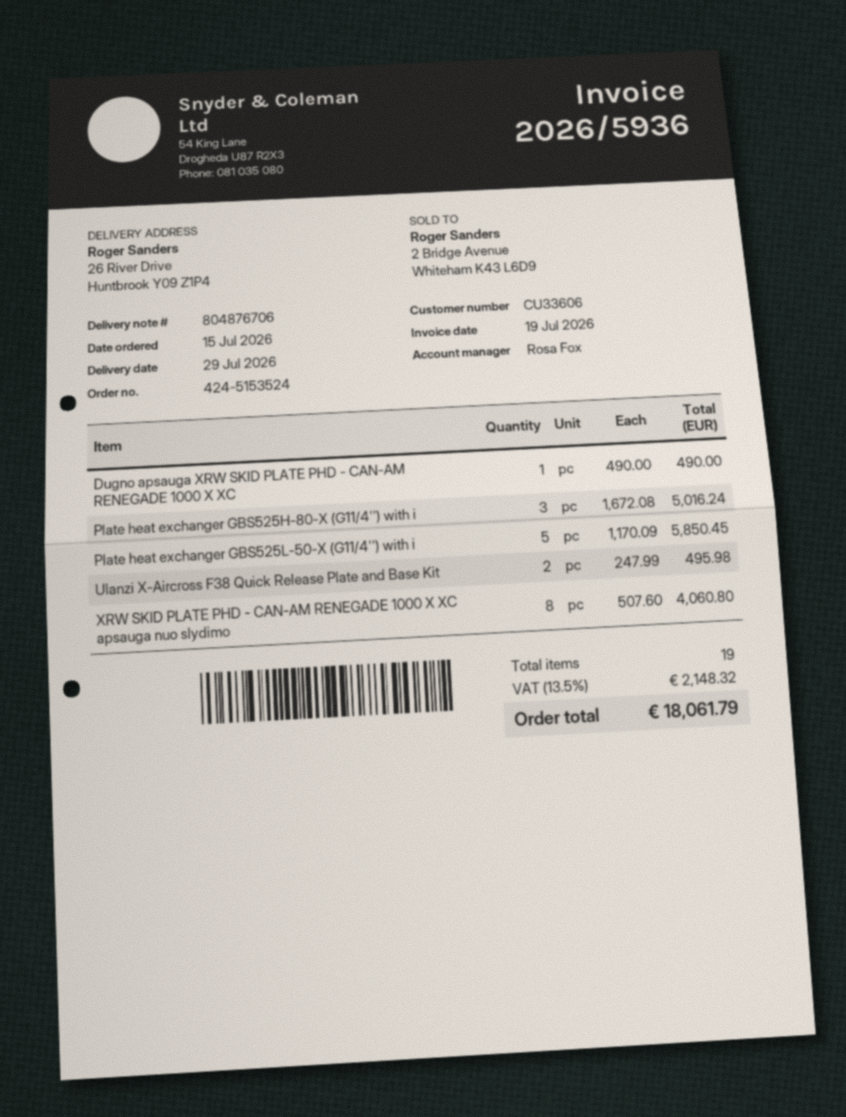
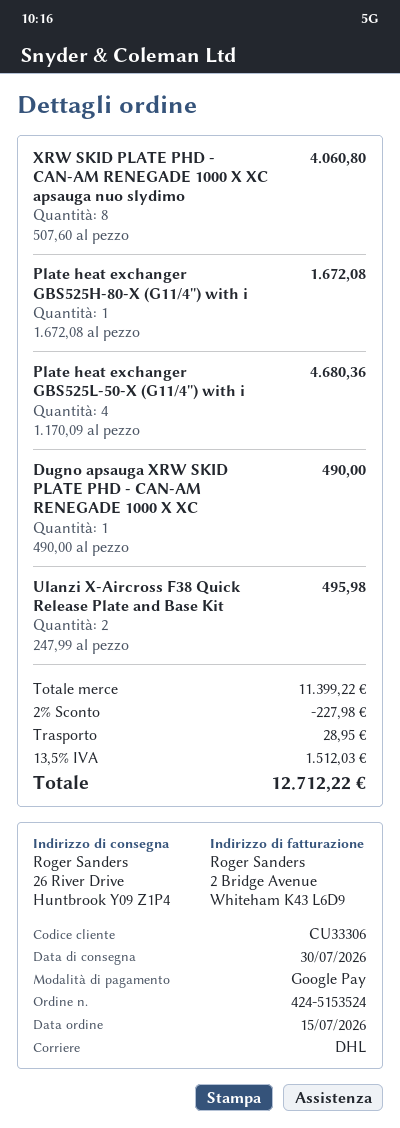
delivery date: 2026-07-29 -> 2026-07-30
customer number: CU33606 -> CU33306
Plate heat exchanger GBS525H-80-X (G11/4'') with i: 3 x 1672.08 = 5016.24 -> 1 x 1672.08 = 1672.08
Plate heat exchanger GBS525L-50-X (G11/4'') with i: 5 x 1170.09 = 5850.45 -> 4 x 1170.09 = 4680.36
discount: none -> 2% = 227.98
shipping: none -> 28.95
tax: 13.5% = 2148.32 -> 13.5% = 1512.03
total: 18061.79 -> 12712.22

